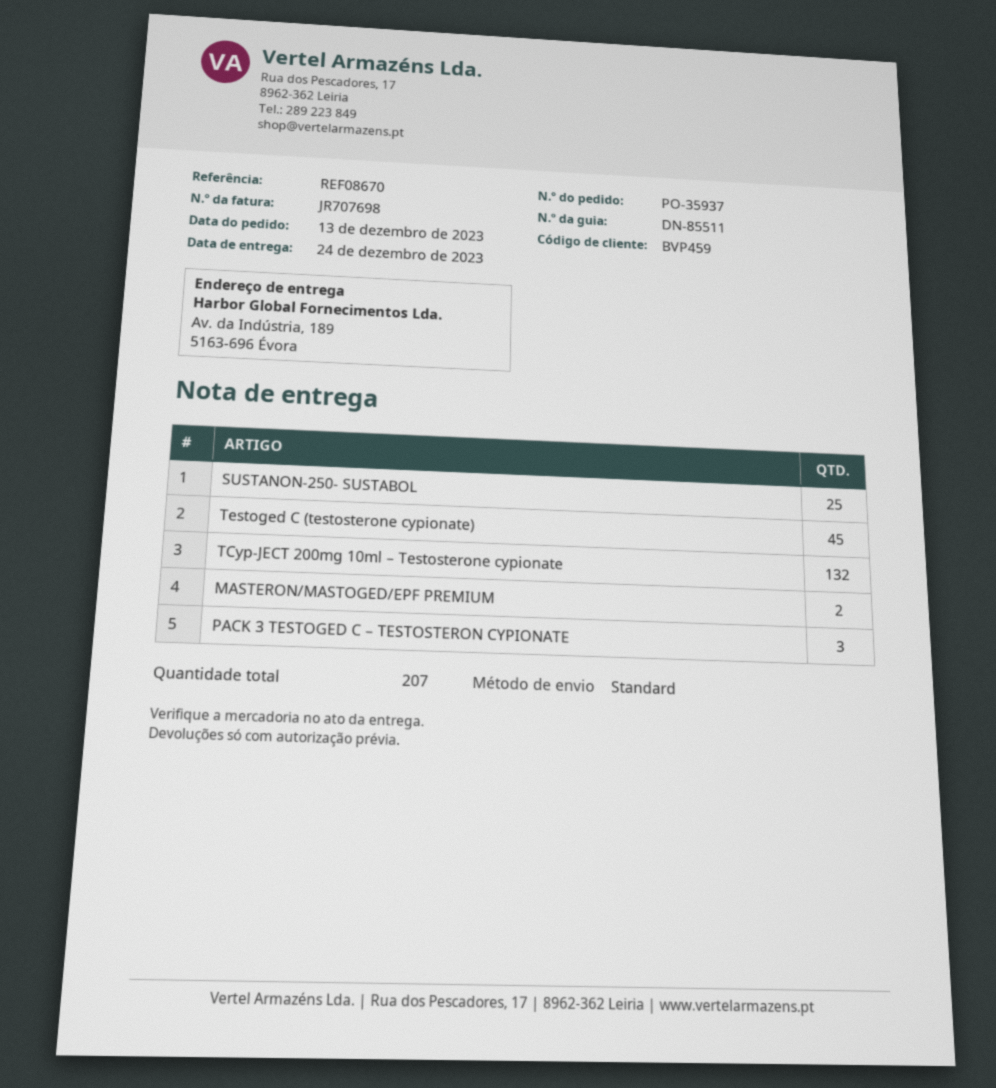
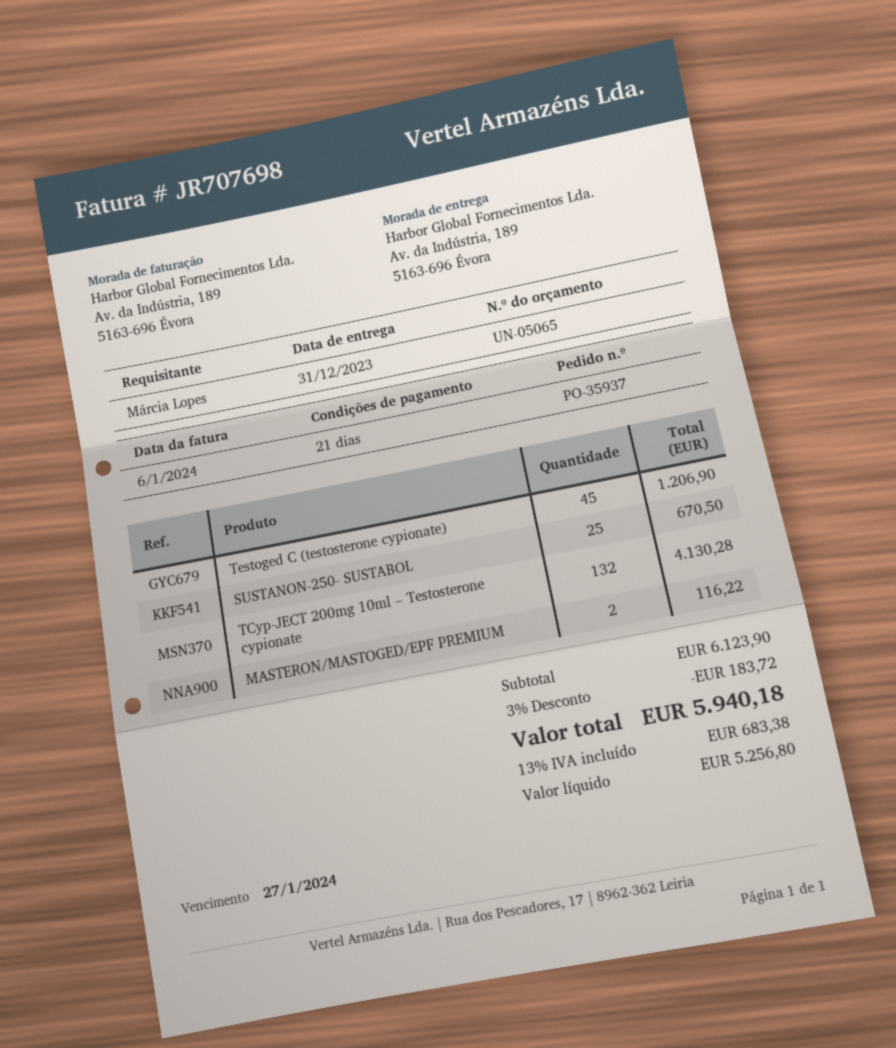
delivery date: 2023-12-24 -> 2023-12-31
PACK 3 TESTOGED C – TESTOSTERON CYPIONATE: 3 -> none

